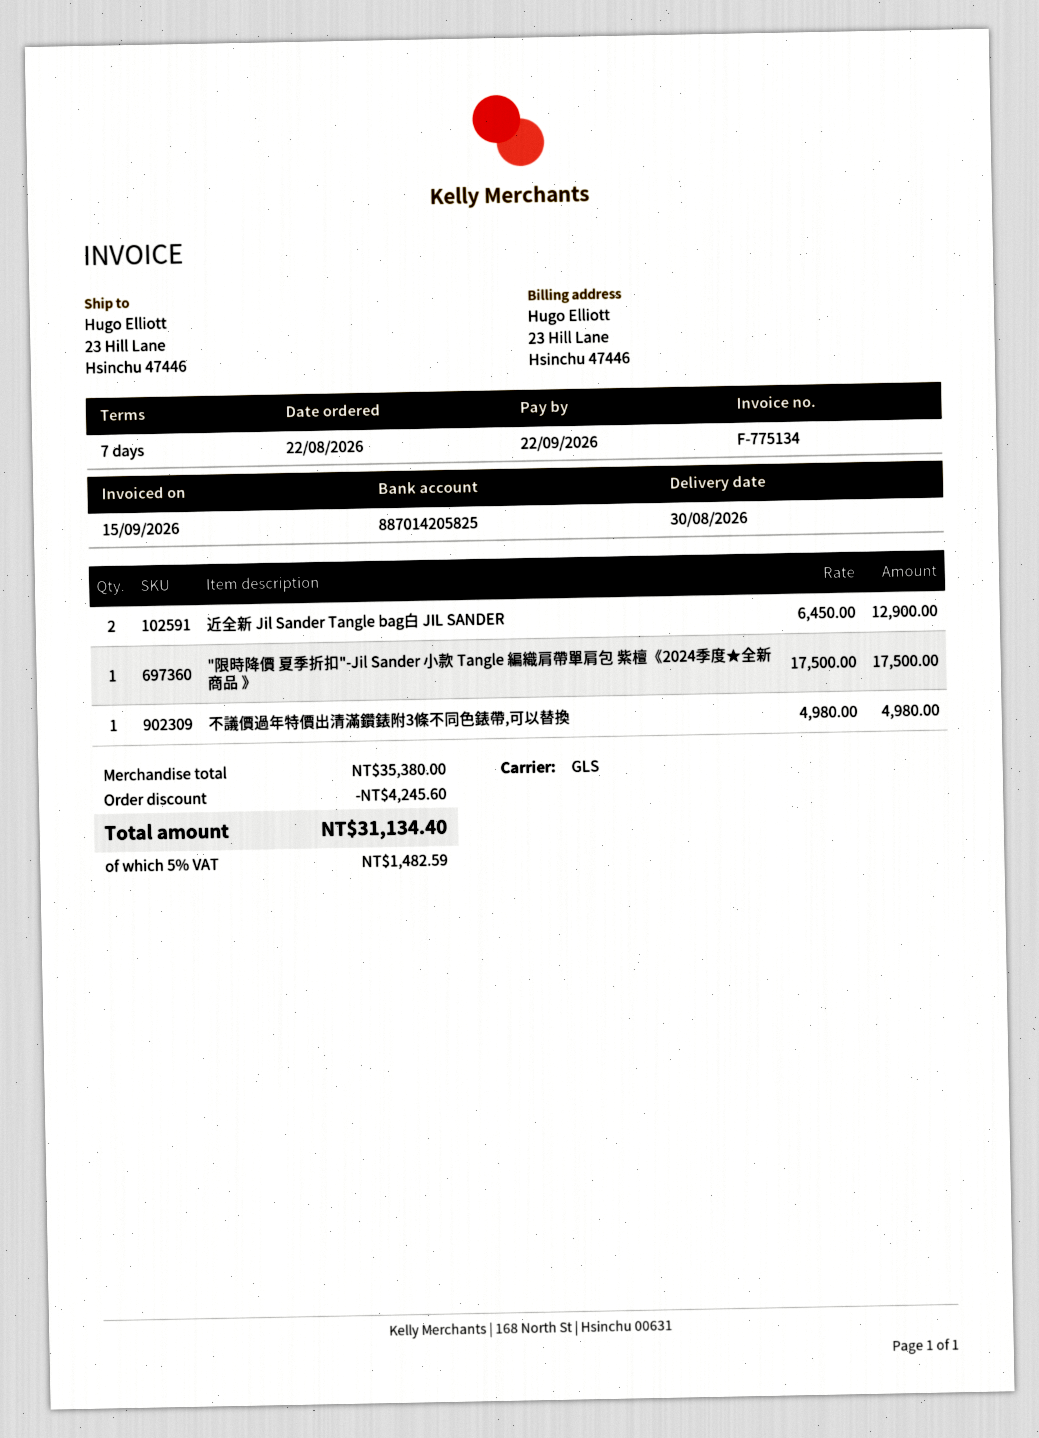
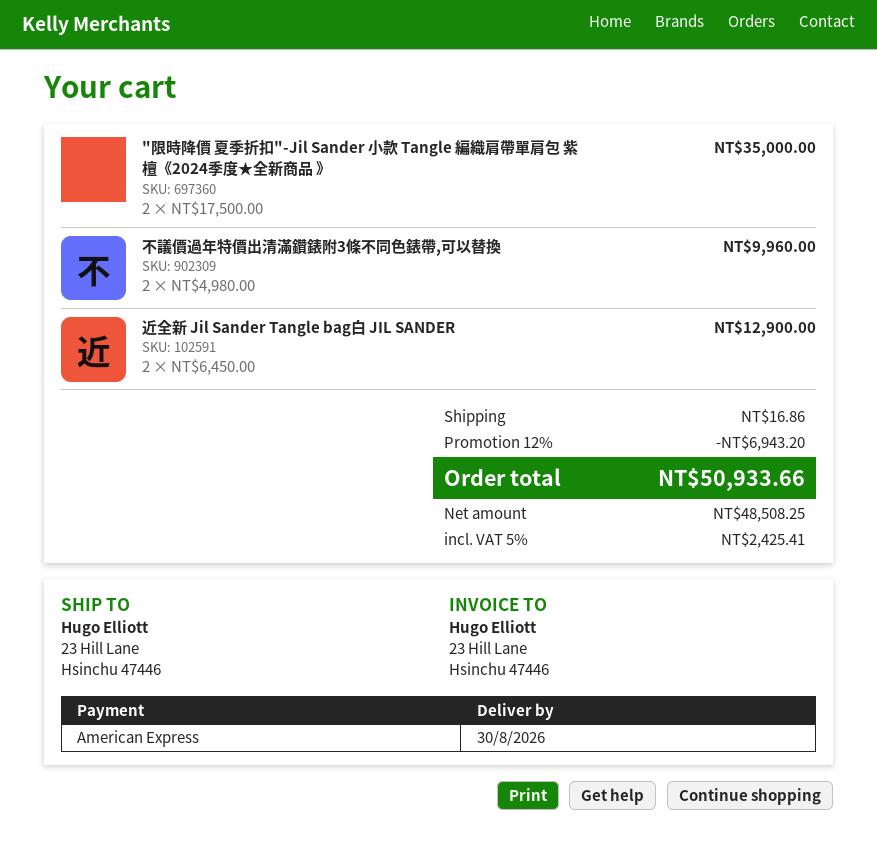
"限時降價 夏季折扣"-Jil Sander 小款 Tangle 編織肩帶單肩包 紫檀《2024季度★全新商品 》: 1 x 17500.00 = 17500.00 -> 2 x 17500.00 = 35000.00
不議價過年特價出清滿鑽錶附3條不同色錶帶,可以替換: 1 x 4980.00 = 4980.00 -> 2 x 4980.00 = 9960.00
discount: 4245.60 -> 6943.20
shipping: none -> 16.86
tax: 5% = 1482.59 -> 5% = 2425.41
total: 31134.40 -> 50933.66

